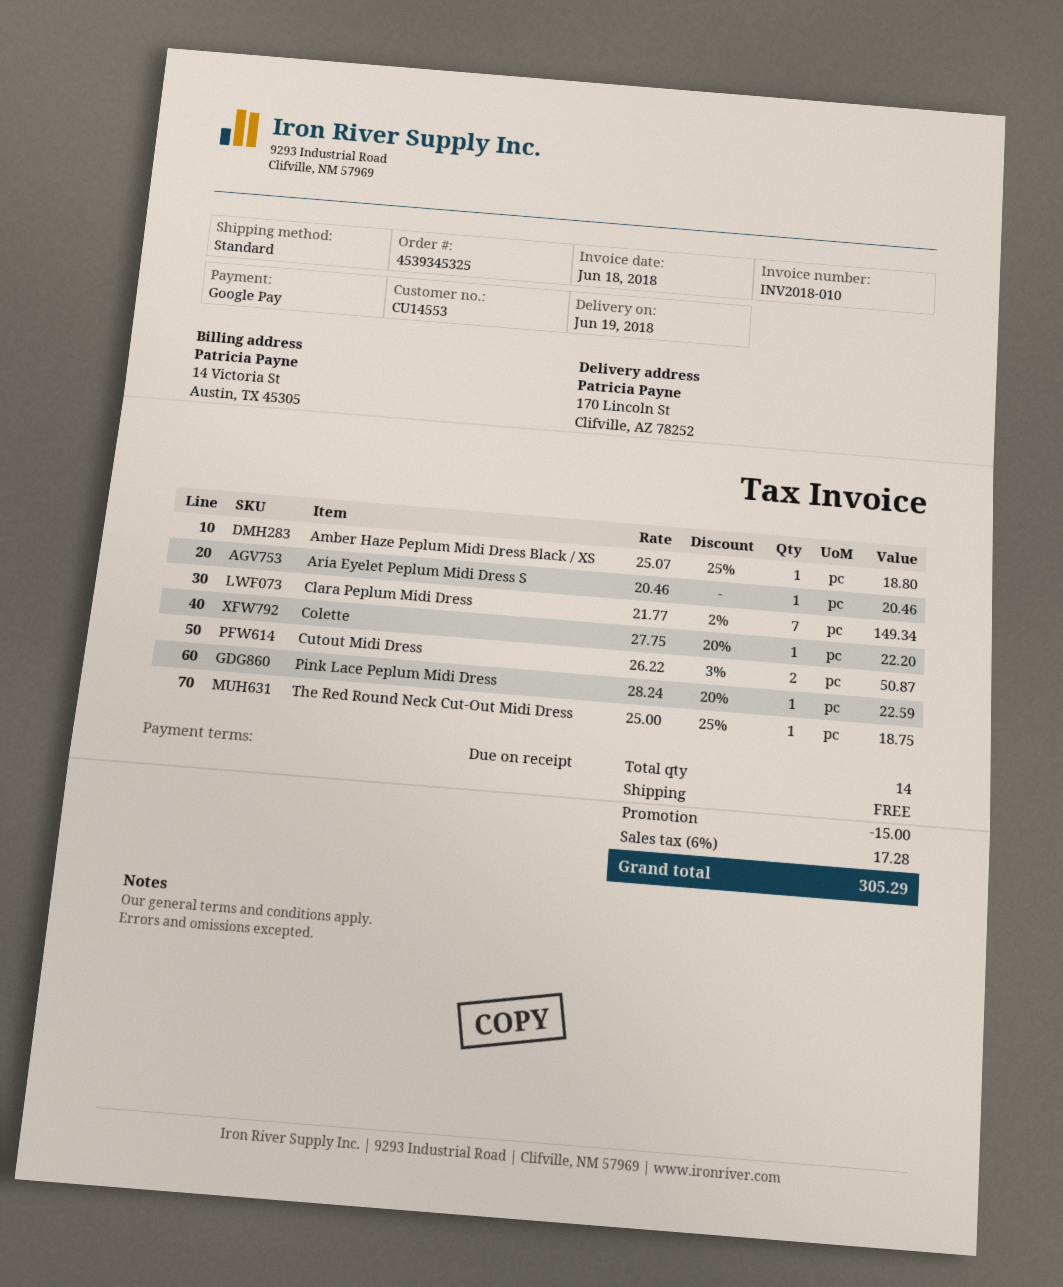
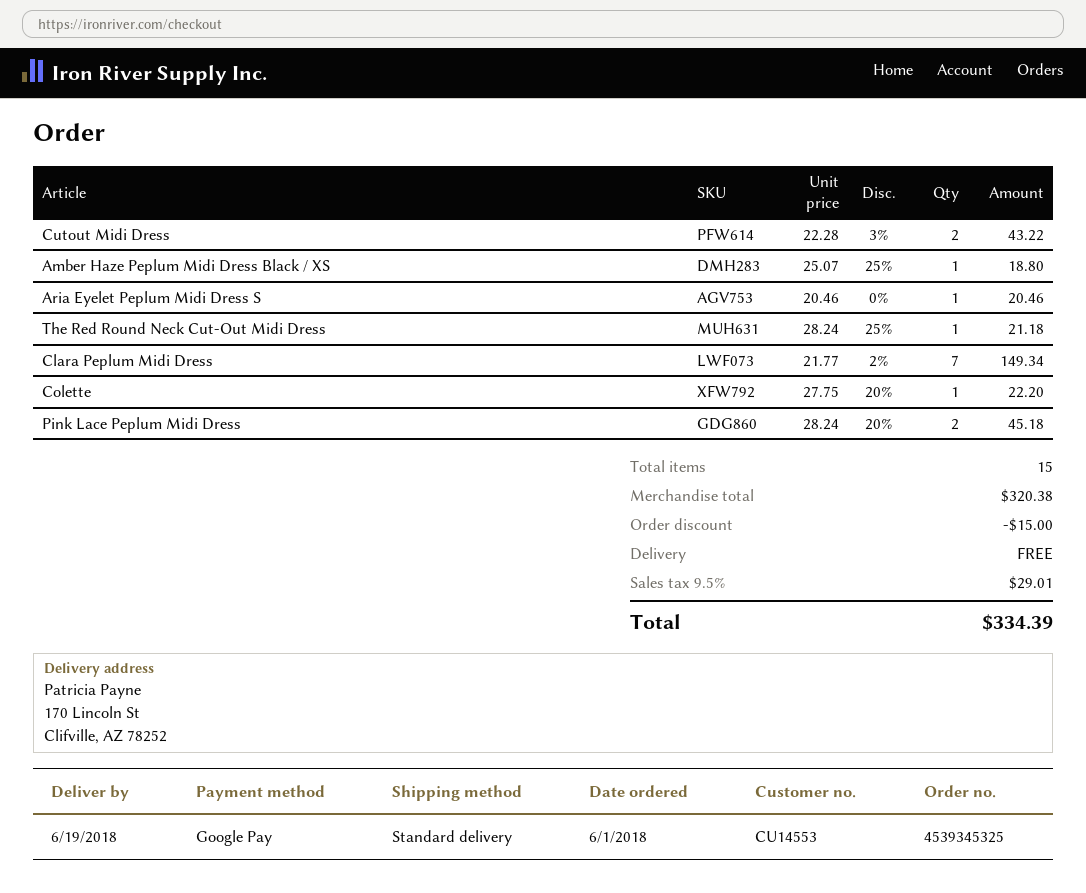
Cutout Midi Dress: 2 x 26.22 - 3% = 50.87 -> 2 x 22.28 - 3% = 43.22
Pink Lace Peplum Midi Dress: 1 x 28.24 - 20% = 22.59 -> 2 x 28.24 - 20% = 45.18
The Red Round Neck Cut-Out Midi Dress: 1 x 25.00 - 25% = 18.75 -> 1 x 28.24 - 25% = 21.18
total quantity: 14 -> 15
tax: 6% = 17.28 -> 9.5% = 29.01
total: 305.29 -> 334.39

